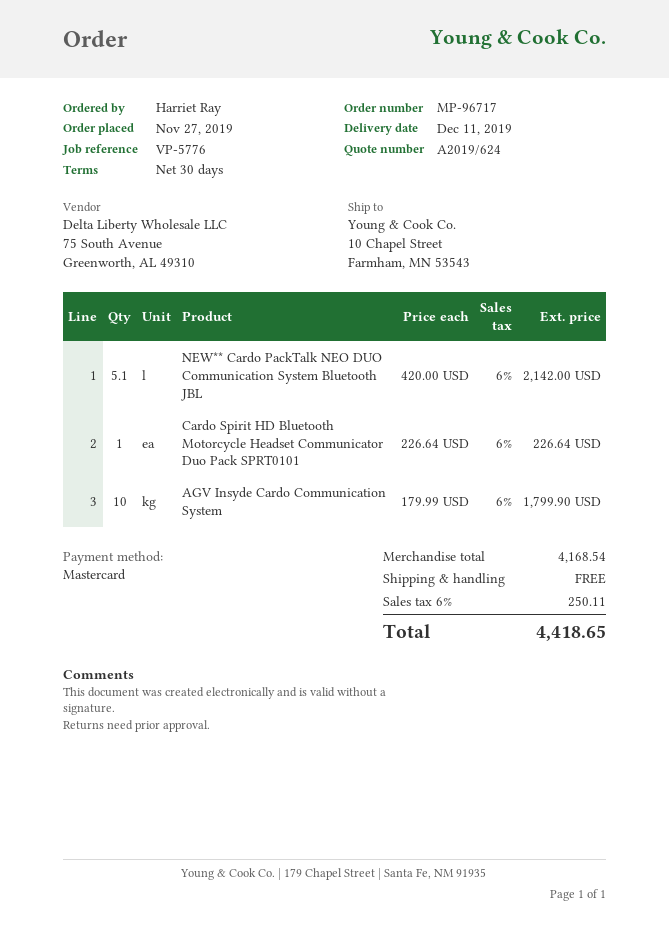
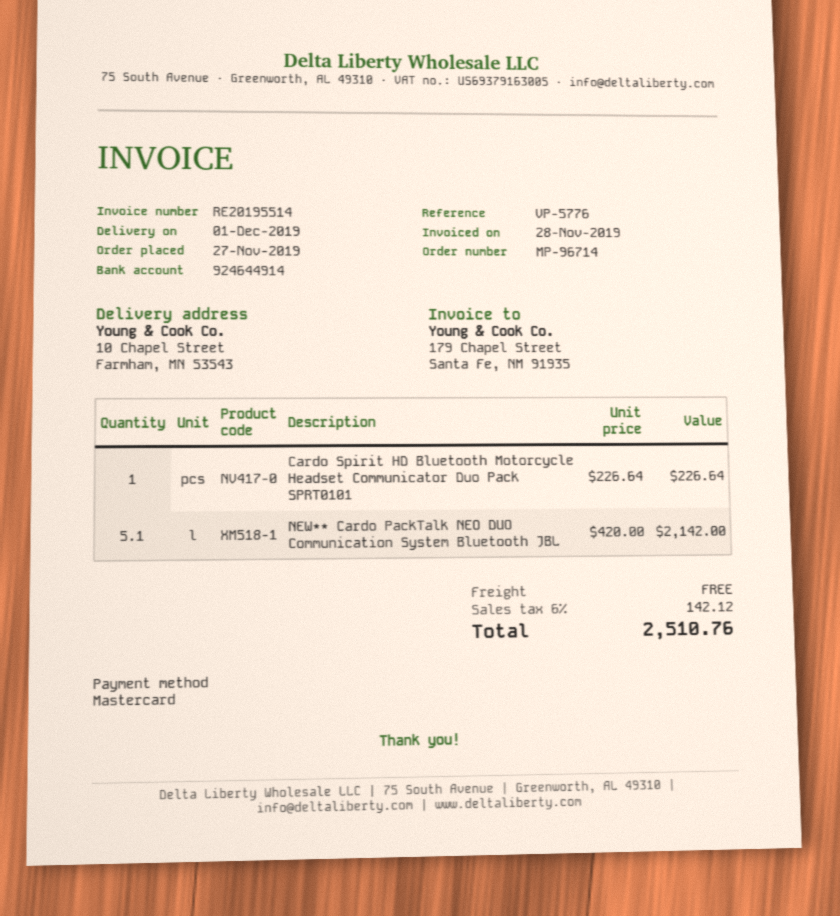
order number: MP-96717 -> MP-96714
delivery date: 2019-12-11 -> 2019-12-01
AGV Insyde Cardo Communication System: 10 x 179.99 = 1799.90 -> none
tax: 6% = 250.11 -> 6% = 142.12
total: 4418.65 -> 2510.76

